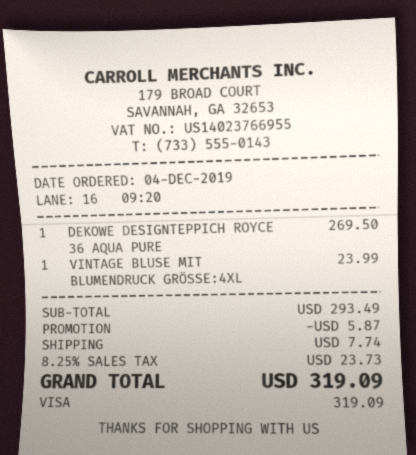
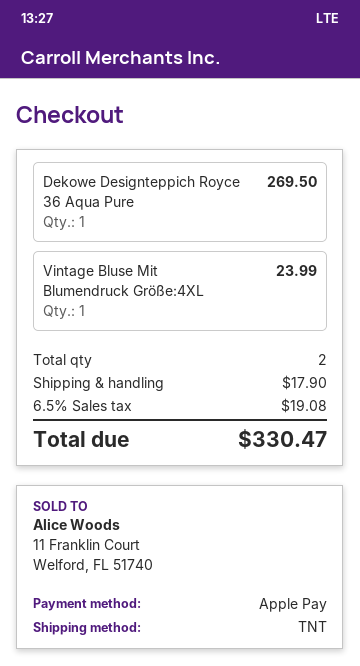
payment method: Visa -> Apple Pay
discount: 5.87 -> none
shipping: 7.74 -> 17.90
tax: 8.25% = 23.73 -> 6.5% = 19.08
total: 319.09 -> 330.47

